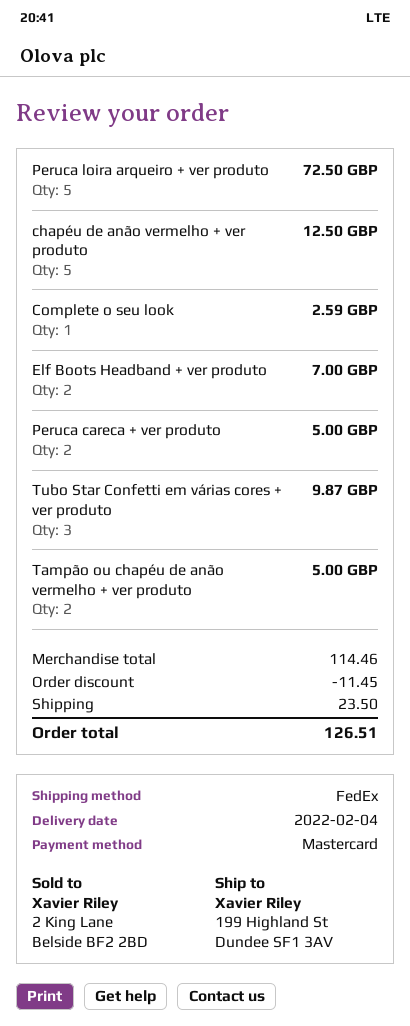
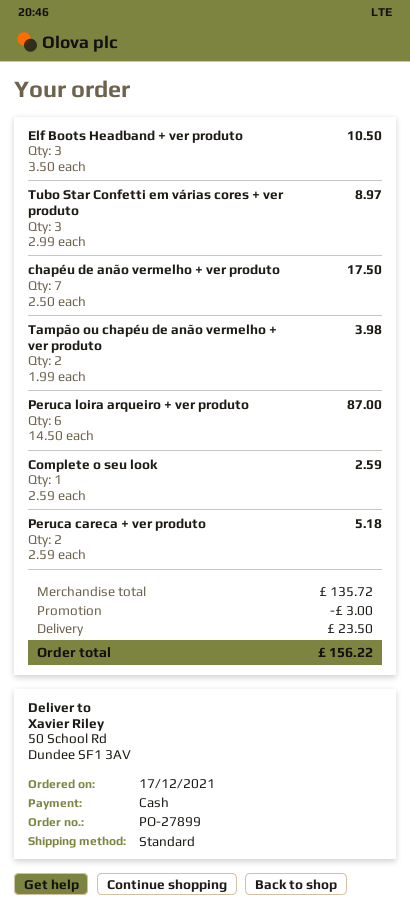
payment method: Mastercard -> cash
shipping method: FedEx -> standard
ship to: 199 Highland St, Dundee SF1 3AV -> 50 School Rd, Dundee SF1 3AV
Peruca loira arqueiro + ver produto: 5 for 72.50 -> 6 for 87.00
chapéu de anão vermelho + ver produto: 5 for 12.50 -> 7 for 17.50
Elf Boots Headband + ver produto: 2 for 7.00 -> 3 for 10.50
Peruca careca + ver produto: 2 for 5.00 -> 2 for 5.18
Tubo Star Confetti em várias cores + ver produto: 3 for 9.87 -> 3 for 8.97
Tampão ou chapéu de anão vermelho + ver produto: 2 for 5.00 -> 2 for 3.98
subtotal: 114.46 -> 135.72
discount: 11.45 -> 3.00
total: 126.51 -> 156.22

